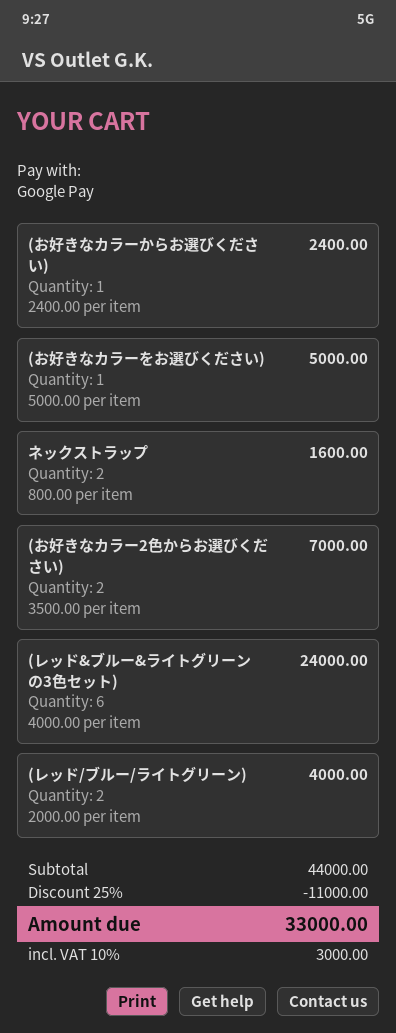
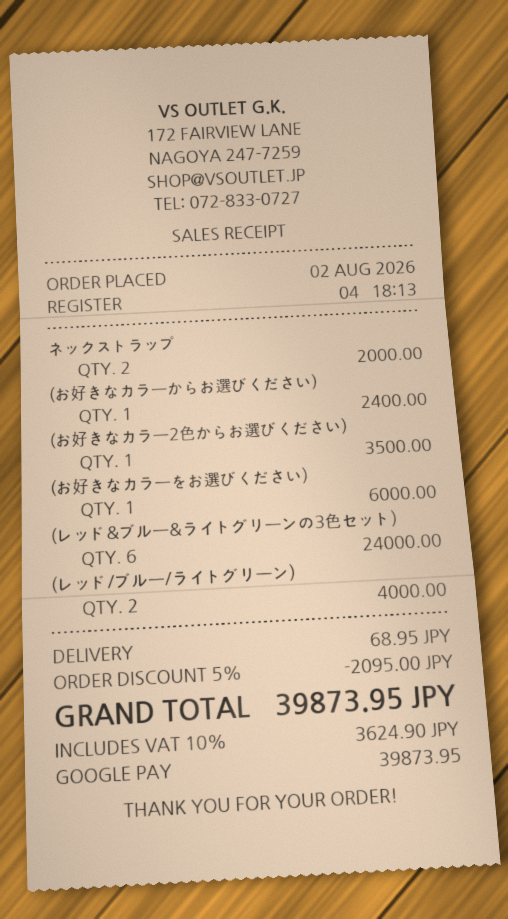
(お好きなカラーをお選びください): 1 for 5000.00 -> 1 for 6000.00
ネックストラップ: 2 for 1600.00 -> 2 for 2000.00
(お好きなカラー2色からお選びください): 2 for 7000.00 -> 1 for 3500.00
discount: 25% = 11000.00 -> 5% = 2095.00
shipping: none -> 68.95
tax: 10% = 3000.00 -> 10% = 3624.90
total: 33000.00 -> 39873.95

